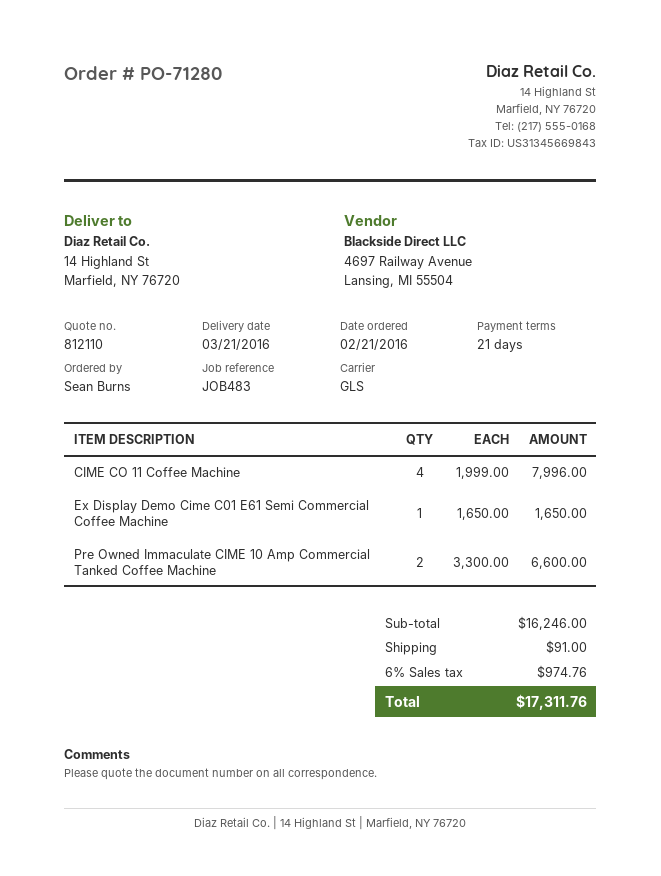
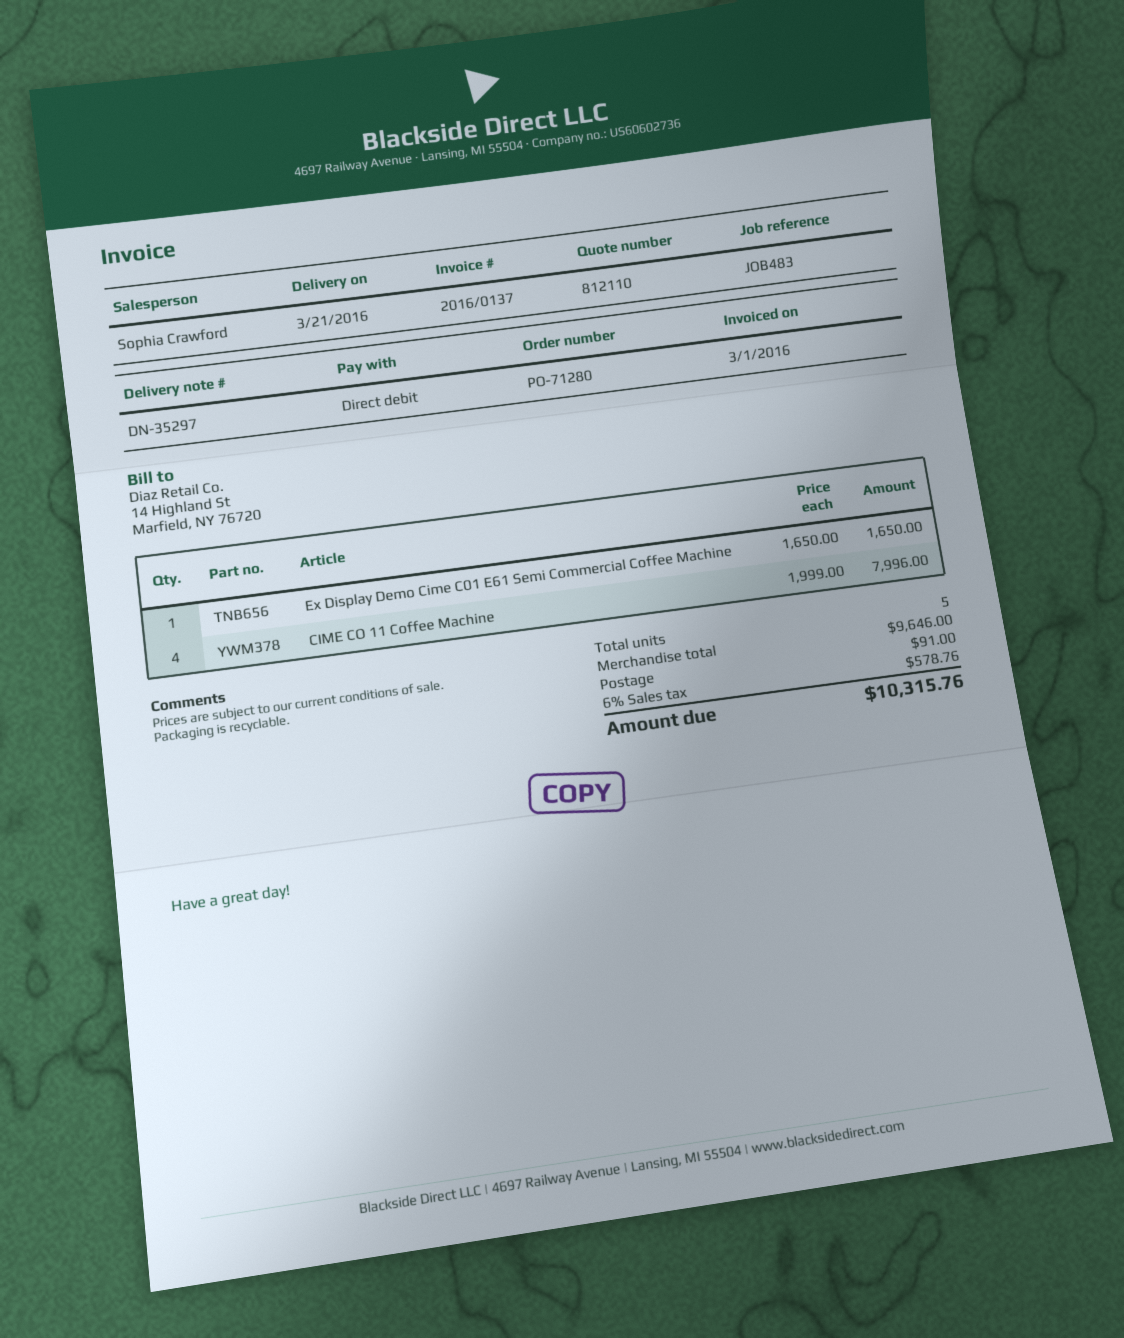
Pre Owned Immaculate CIME 10 Amp Commercial Tanked Coffee Machine: 2 x 3300.00 = 6600.00 -> none
subtotal: 16246.00 -> 9646.00
tax: 6% = 974.76 -> 6% = 578.76
total: 17311.76 -> 10315.76

